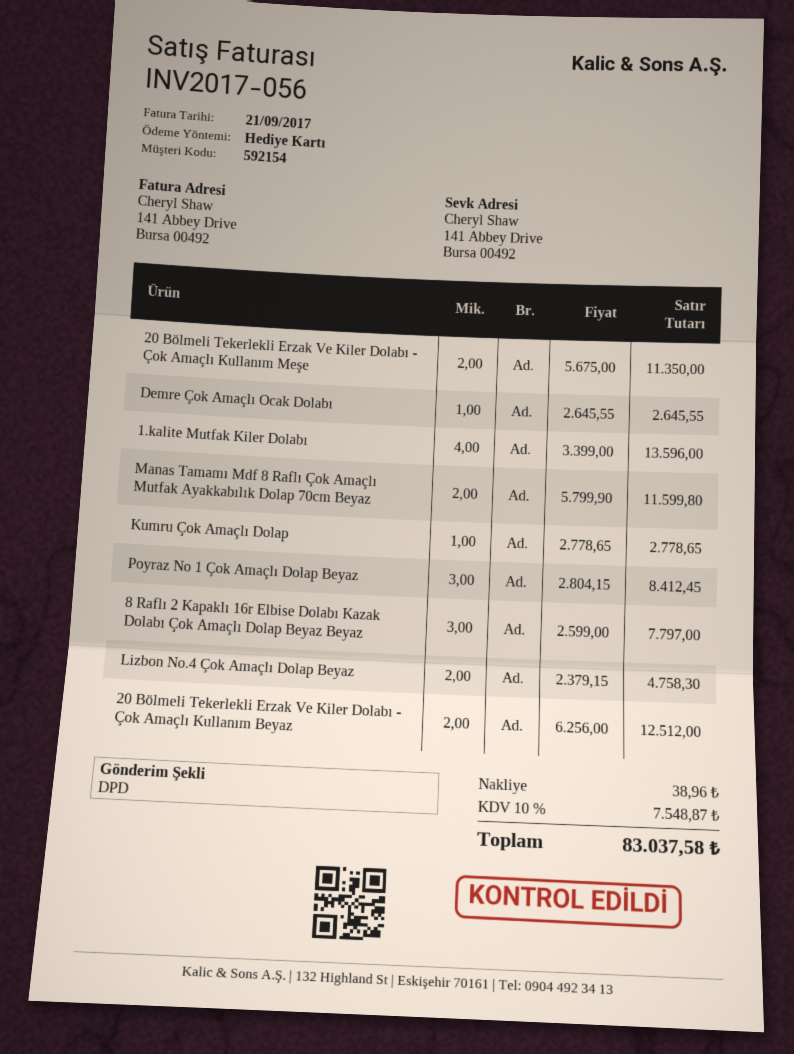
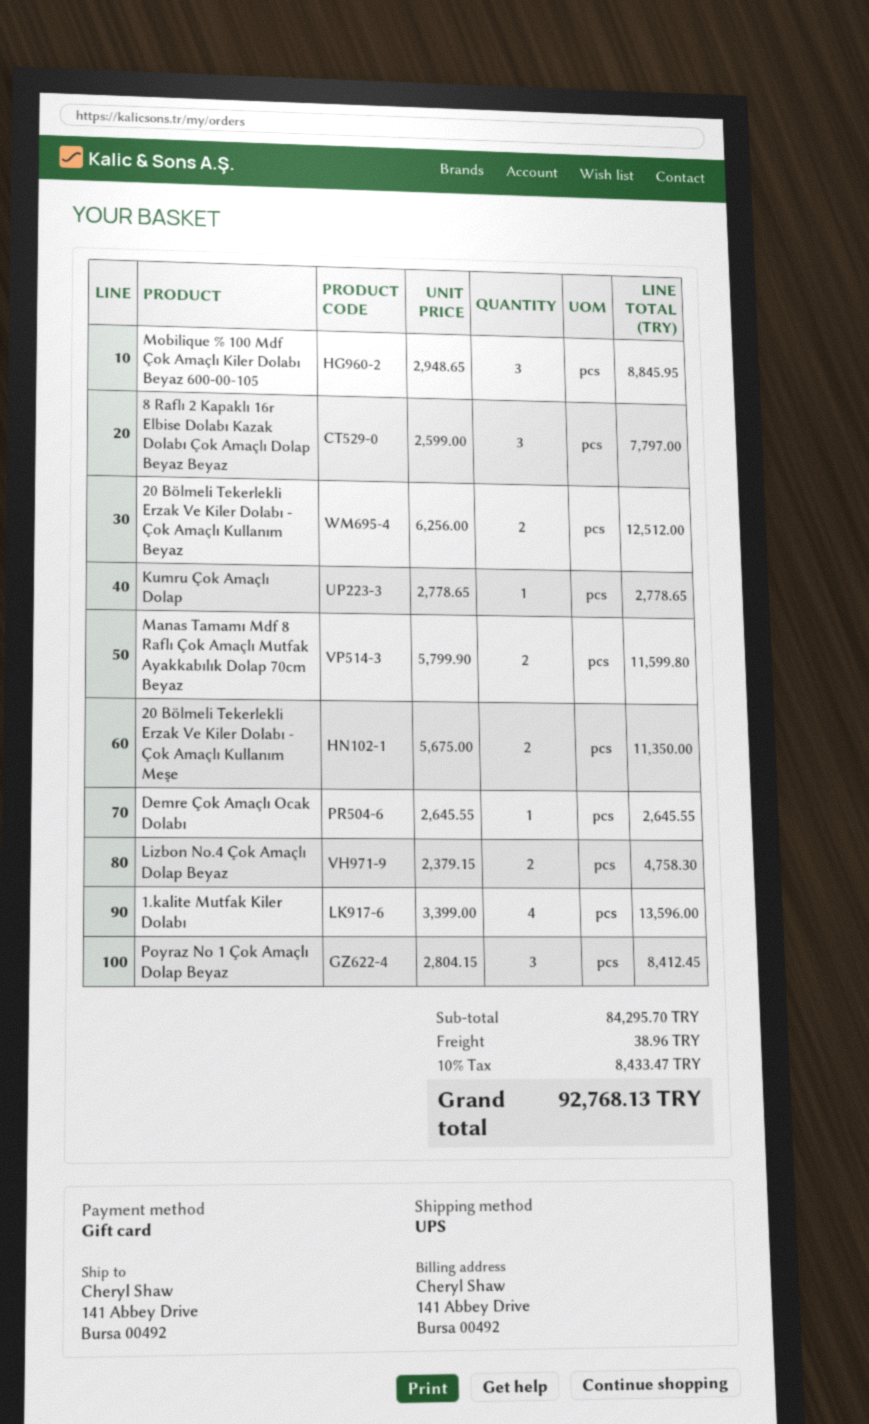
shipping method: DPD -> UPS
Mobilique % 100 Mdf Çok Amaçlı Kiler Dolabı Beyaz 600-00-105: none -> 3 x 2948.65 = 8845.95
tax: 10% = 7548.87 -> 10% = 8433.47
total: 83037.58 -> 92768.13

